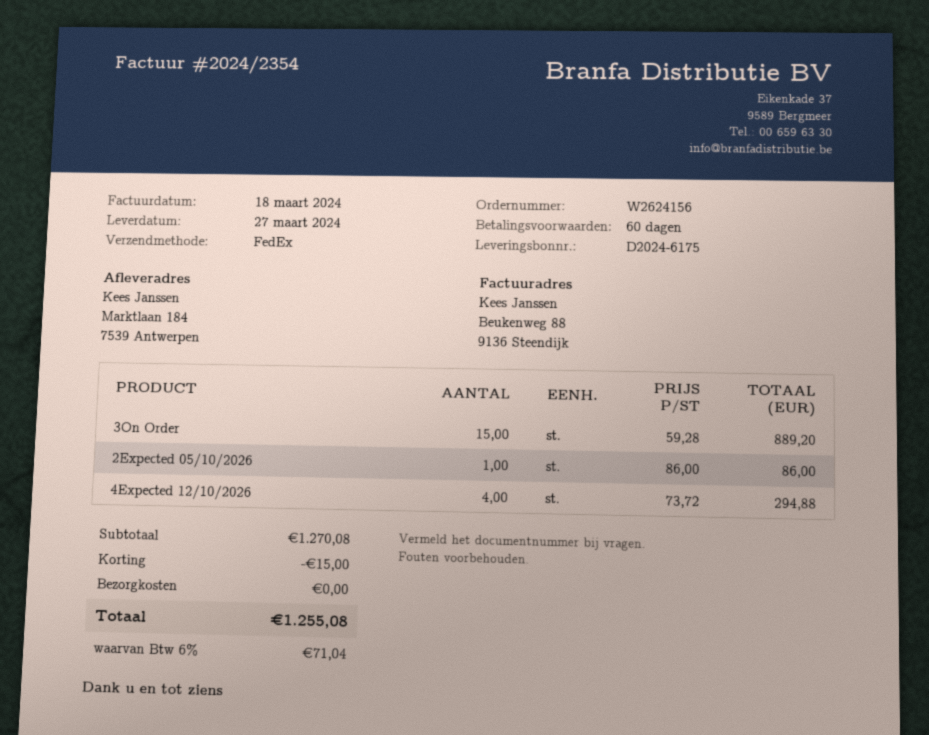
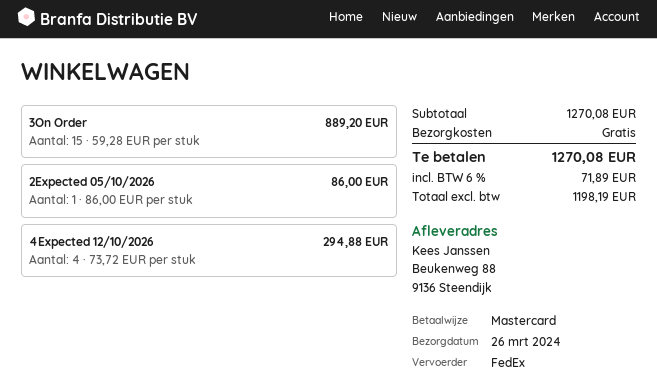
delivery date: 2024-03-27 -> 2024-03-26
ship to: Marktlaan 184, 7539 Antwerpen -> Beukenweg 88, 9136 Steendijk
discount: 15.00 -> none
tax: 6% = 71.04 -> 6% = 71.89
total: 1255.08 -> 1270.08

